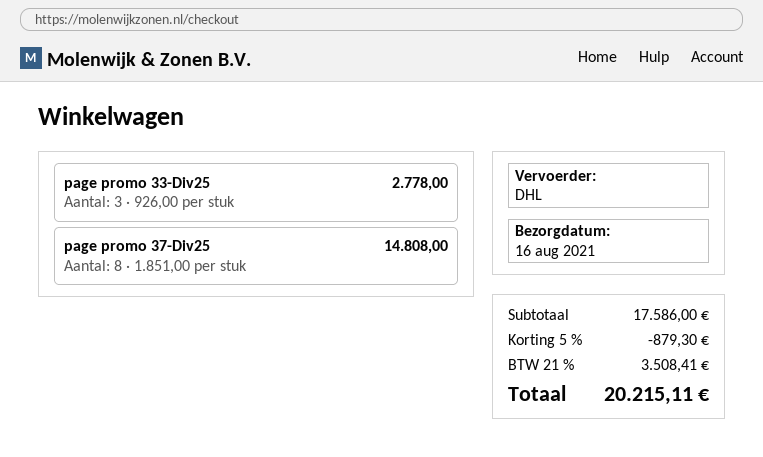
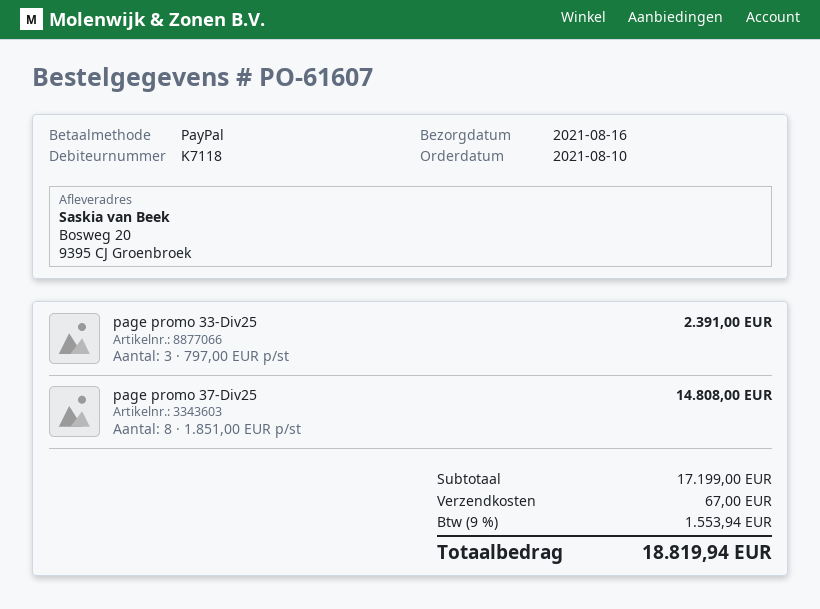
page promo 33-Div25: 3 x 926.00 = 2778.00 -> 3 x 797.00 = 2391.00
subtotal: 17586.00 -> 17199.00
discount: 5% = 879.30 -> none
shipping: none -> 67.00
tax: 21% = 3508.41 -> 9% = 1553.94
total: 20215.11 -> 18819.94

